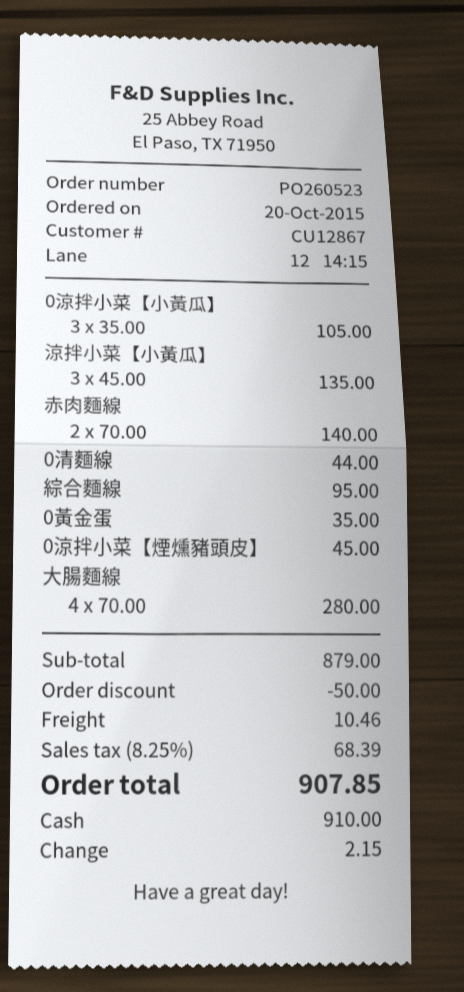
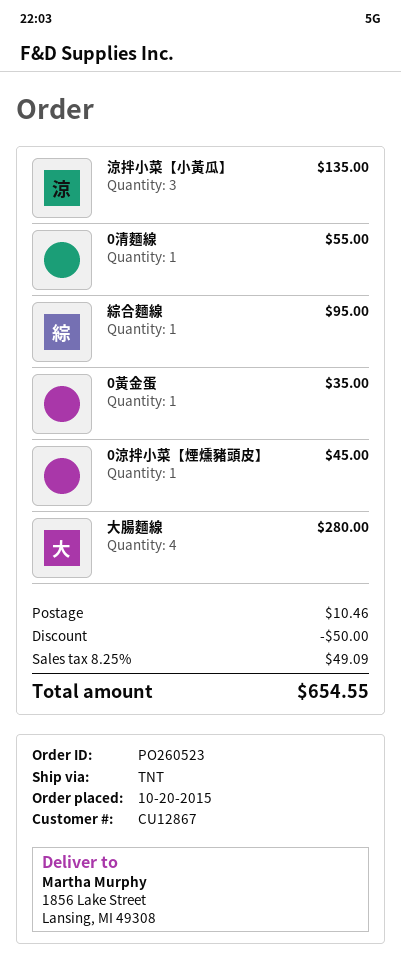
0涼拌小菜【小黃瓜】: 3 for 105.00 -> none
赤肉麵線: 2 for 140.00 -> none
0清麵線: 1 for 44.00 -> 1 for 55.00
tax: 8.25% = 68.39 -> 8.25% = 49.09
total: 907.85 -> 654.55

